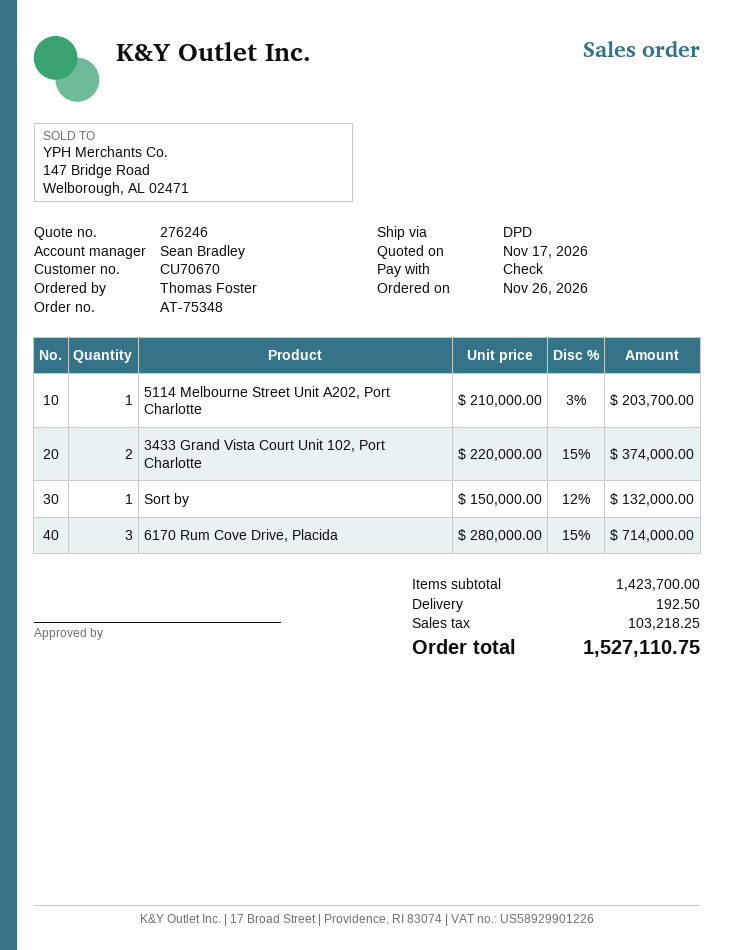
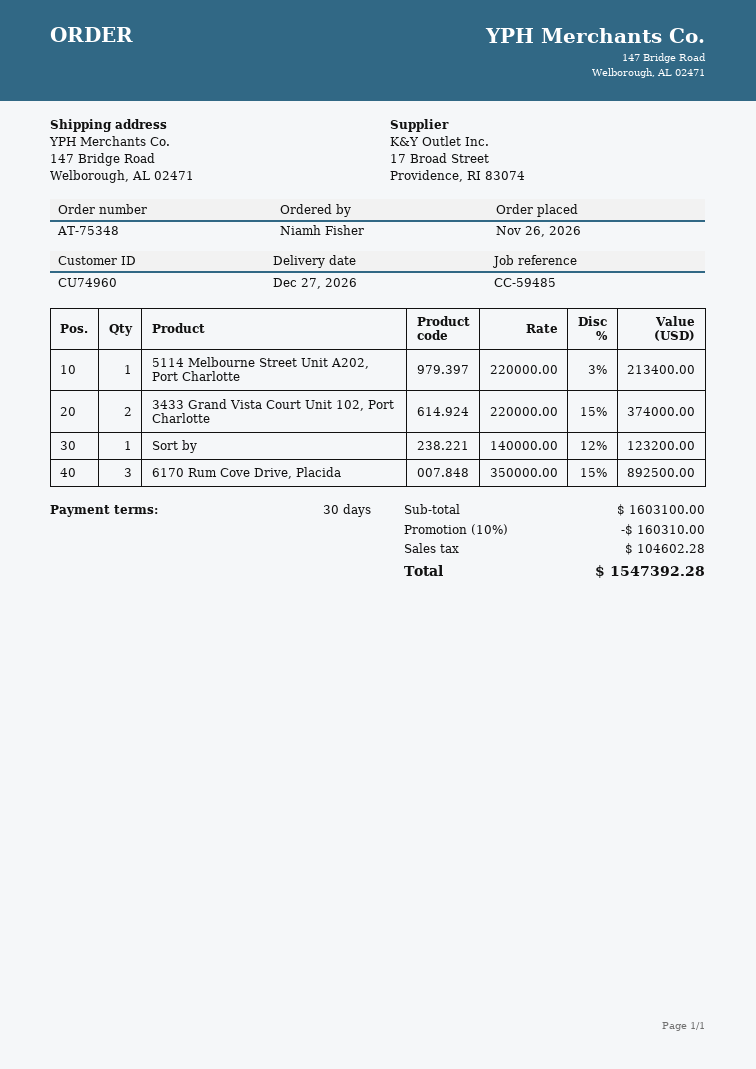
customer number: CU70670 -> CU74960
ordered by: Thomas Foster -> Niamh Fisher
5114 Melbourne Street Unit A202, Port Charlotte: 1 x 210000.00 - 3% = 203700.00 -> 1 x 220000.00 - 3% = 213400.00
Sort by: 1 x 150000.00 - 12% = 132000.00 -> 1 x 140000.00 - 12% = 123200.00
6170 Rum Cove Drive, Placida: 3 x 280000.00 - 15% = 714000.00 -> 3 x 350000.00 - 15% = 892500.00
subtotal: 1423700.00 -> 1603100.00
discount: none -> 10% = 160310.00
shipping: 192.50 -> none
tax: 103218.25 -> 104602.28
total: 1527110.75 -> 1547392.28

